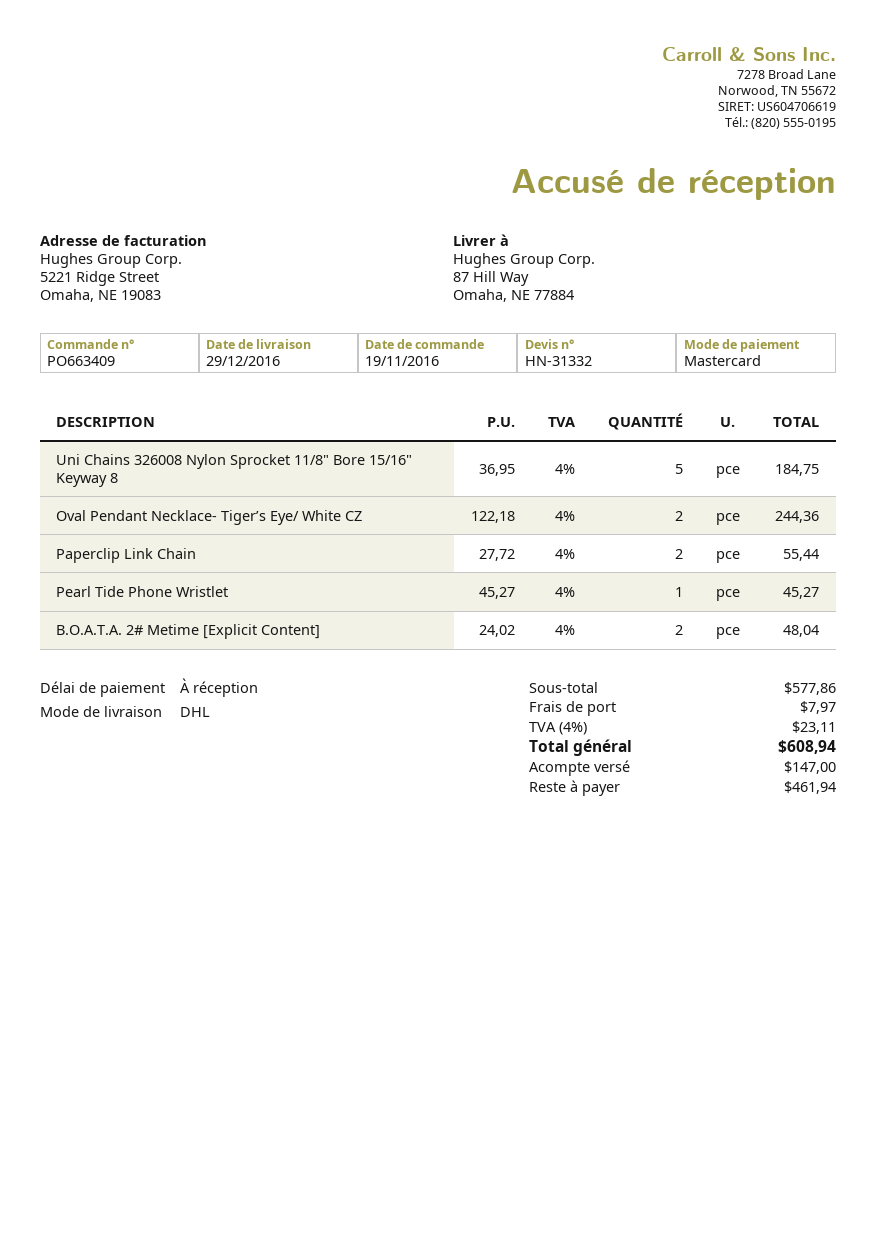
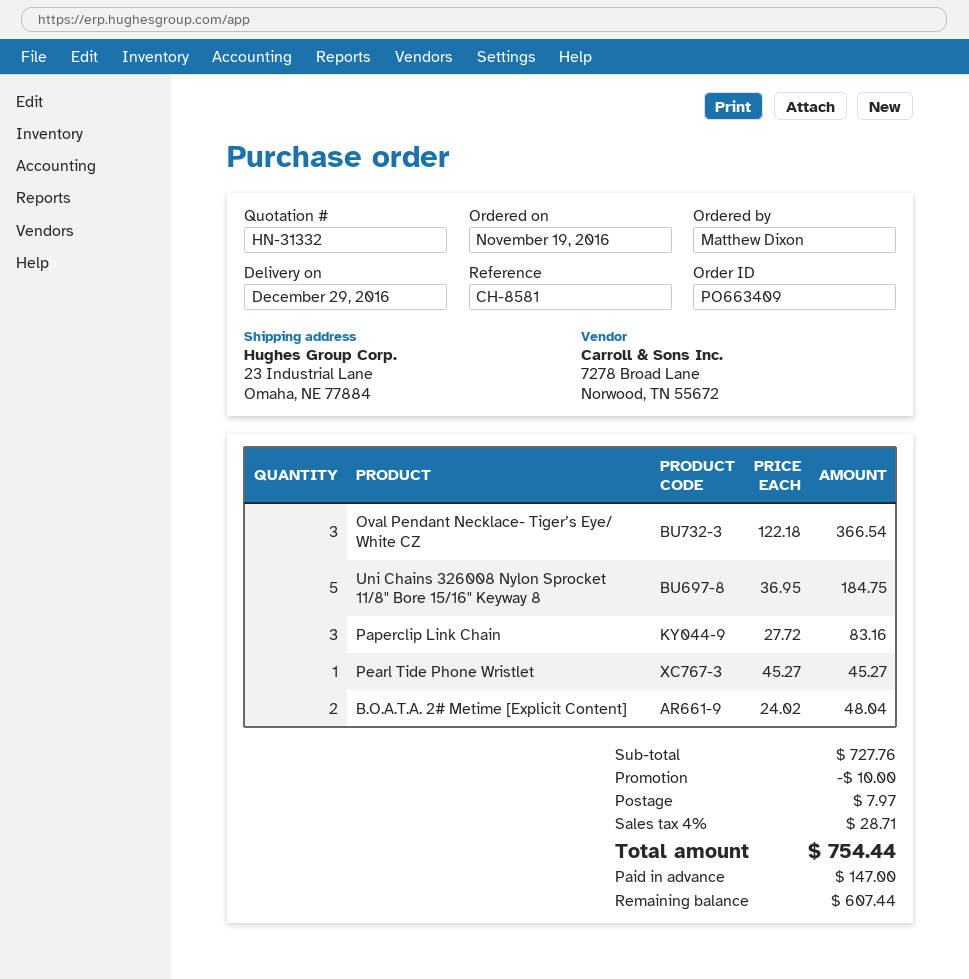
ship to: 87 Hill Way, Omaha, NE 77884 -> 23 Industrial Lane, Omaha, NE 77884
Oval Pendant Necklace- Tiger’s Eye/ White CZ: 2 x 122.18 = 244.36 -> 3 x 122.18 = 366.54
Paperclip Link Chain: 2 x 27.72 = 55.44 -> 3 x 27.72 = 83.16
subtotal: 577.86 -> 727.76
discount: none -> 10.00
tax: 4% = 23.11 -> 4% = 28.71
total: 608.94 -> 754.44
balance: 461.94 -> 607.44

